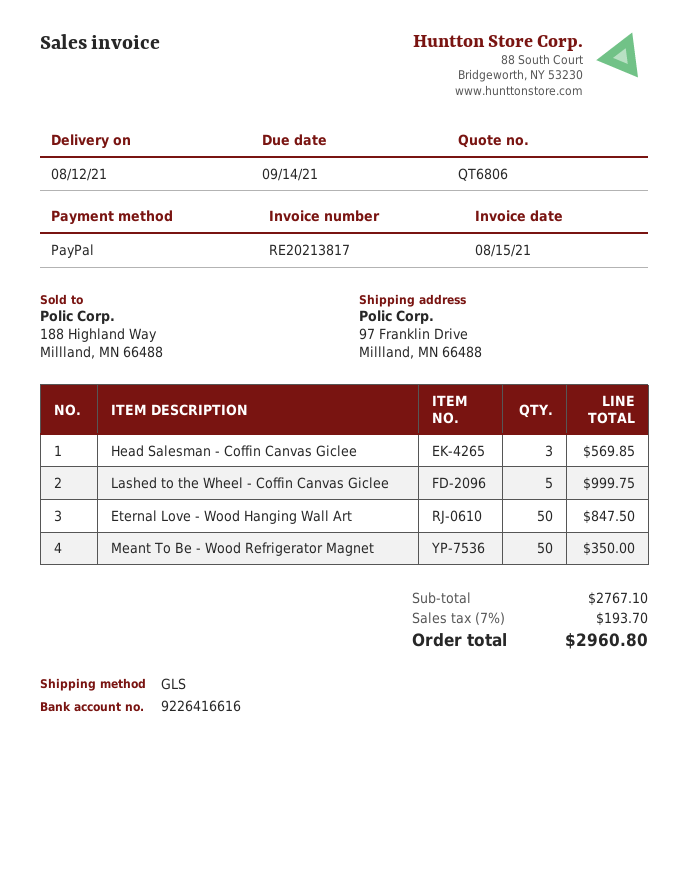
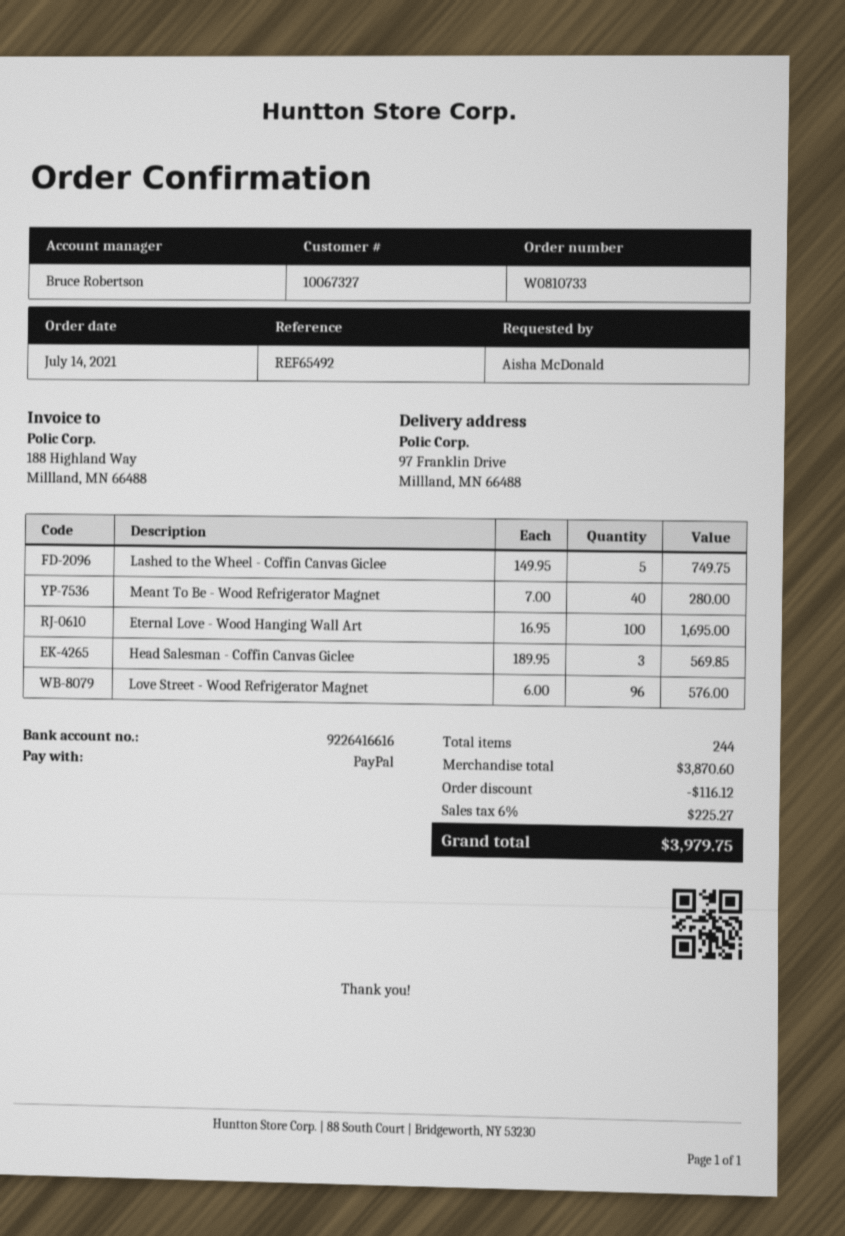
Lashed to the Wheel - Coffin Canvas Giclee: 5 for 999.75 -> 5 for 749.75
Eternal Love - Wood Hanging Wall Art: 50 for 847.50 -> 100 for 1695.00
Meant To Be - Wood Refrigerator Magnet: 50 for 350.00 -> 40 for 280.00
Love Street - Wood Refrigerator Magnet: none -> 96 for 576.00
subtotal: 2767.10 -> 3870.60
discount: none -> 116.12
tax: 7% = 193.70 -> 6% = 225.27
total: 2960.80 -> 3979.75

